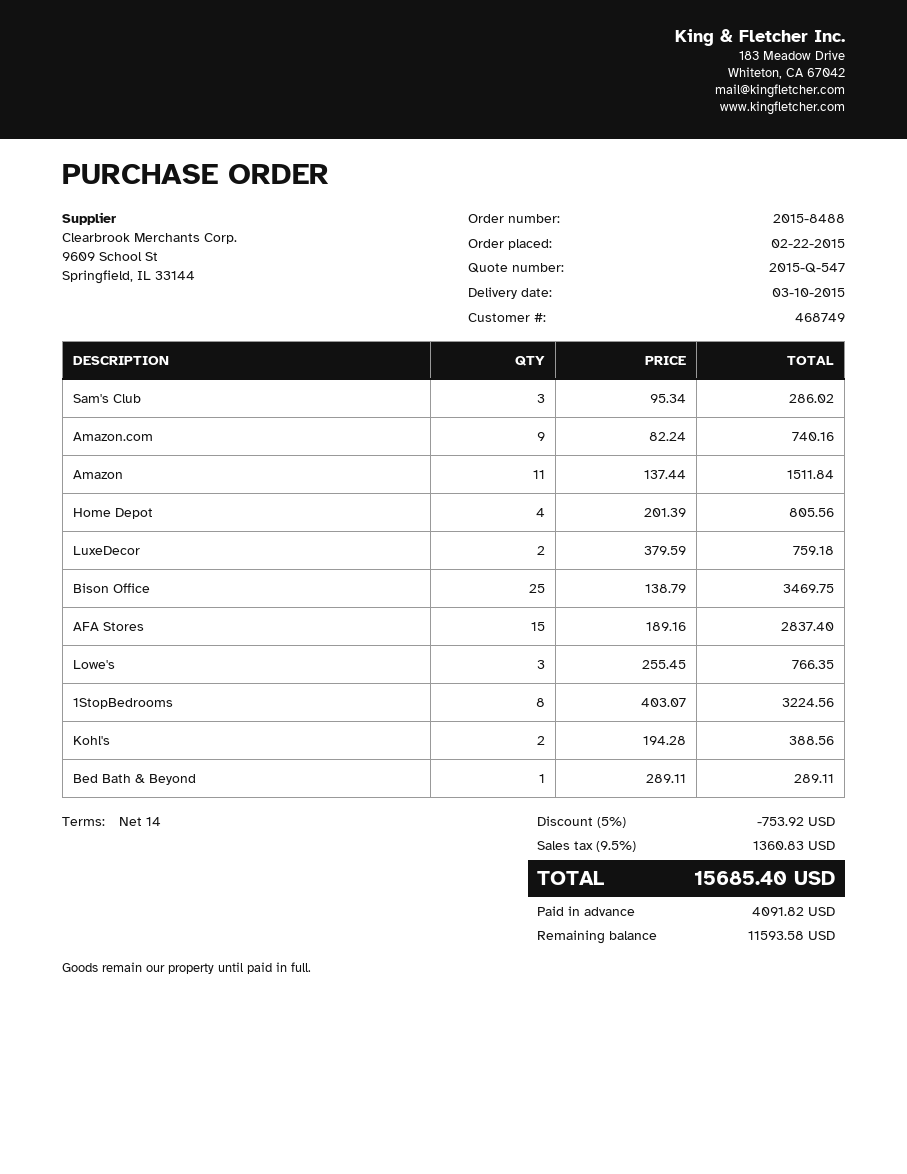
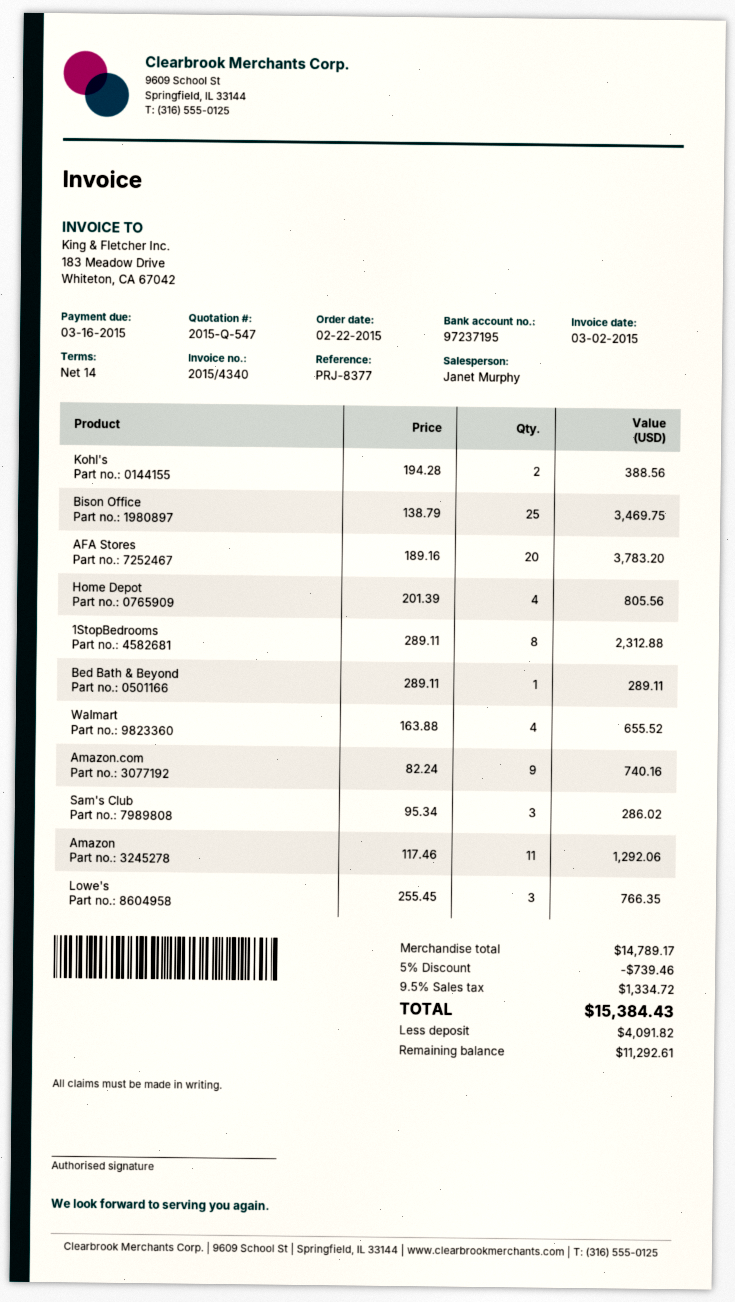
Amazon: 11 x 137.44 = 1511.84 -> 11 x 117.46 = 1292.06
LuxeDecor: 2 x 379.59 = 759.18 -> none
AFA Stores: 15 x 189.16 = 2837.40 -> 20 x 189.16 = 3783.20
1StopBedrooms: 8 x 403.07 = 3224.56 -> 8 x 289.11 = 2312.88
Walmart: none -> 4 x 163.88 = 655.52
discount: 5% = 753.92 -> 5% = 739.46
tax: 9.5% = 1360.83 -> 9.5% = 1334.72
total: 15685.40 -> 15384.43
balance: 11593.58 -> 11292.61

